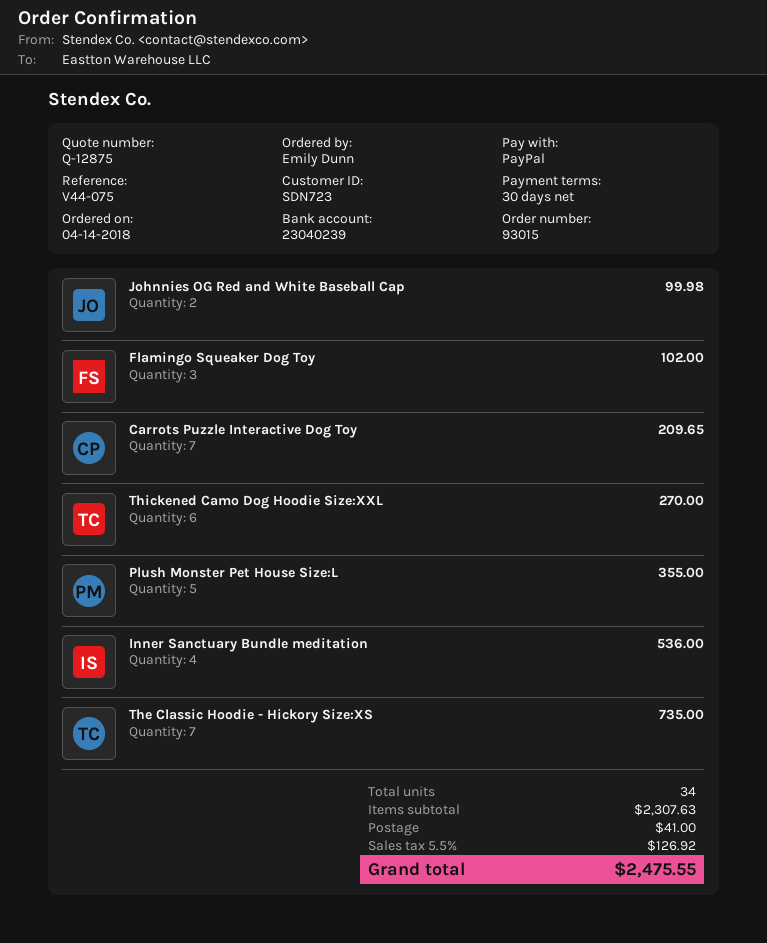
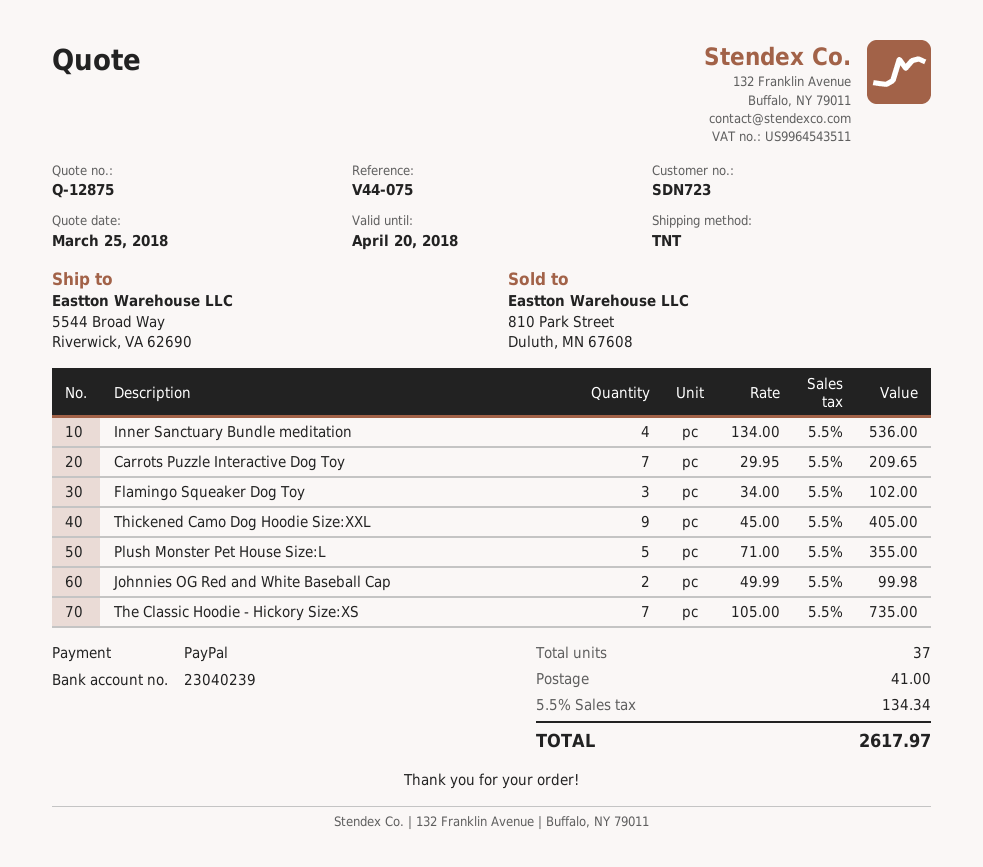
Thickened Camo Dog Hoodie Size:XXL: 6 for 270.00 -> 9 for 405.00
total quantity: 34 -> 37
tax: 5.5% = 126.92 -> 5.5% = 134.34
total: 2475.55 -> 2617.97

